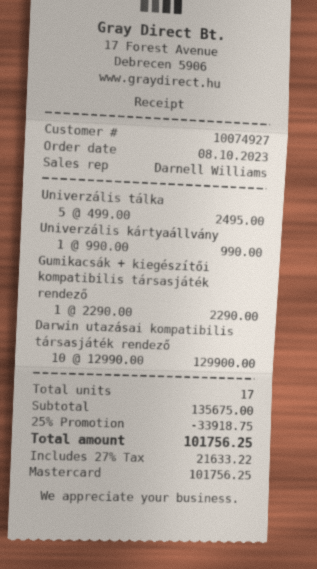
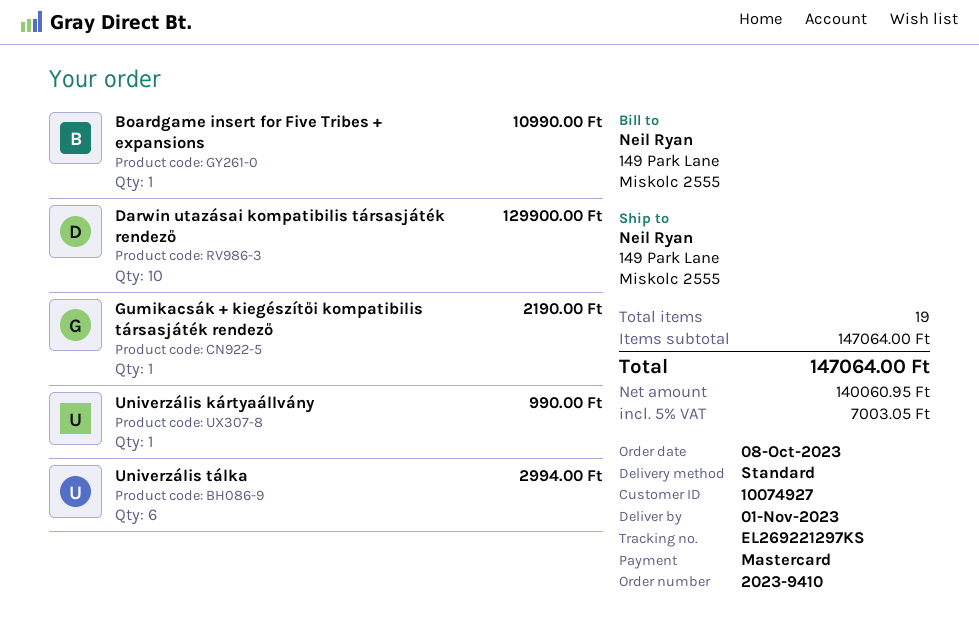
Univerzális tálka: 5 for 2495.00 -> 6 for 2994.00
Gumikacsák + kiegészítői kompatibilis társasjáték rendező: 1 for 2290.00 -> 1 for 2190.00
Boardgame insert for Five Tribes + expansions: none -> 1 for 10990.00
total quantity: 17 -> 19
subtotal: 135675.00 -> 147064.00
discount: 25% = 33918.75 -> none
tax: 27% = 21633.22 -> 5% = 7003.05
total: 101756.25 -> 147064.00

